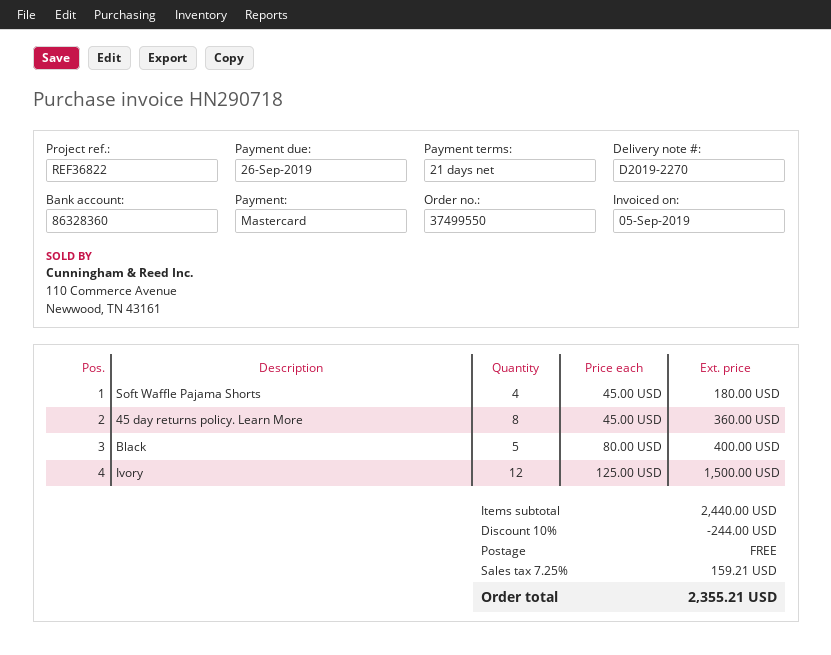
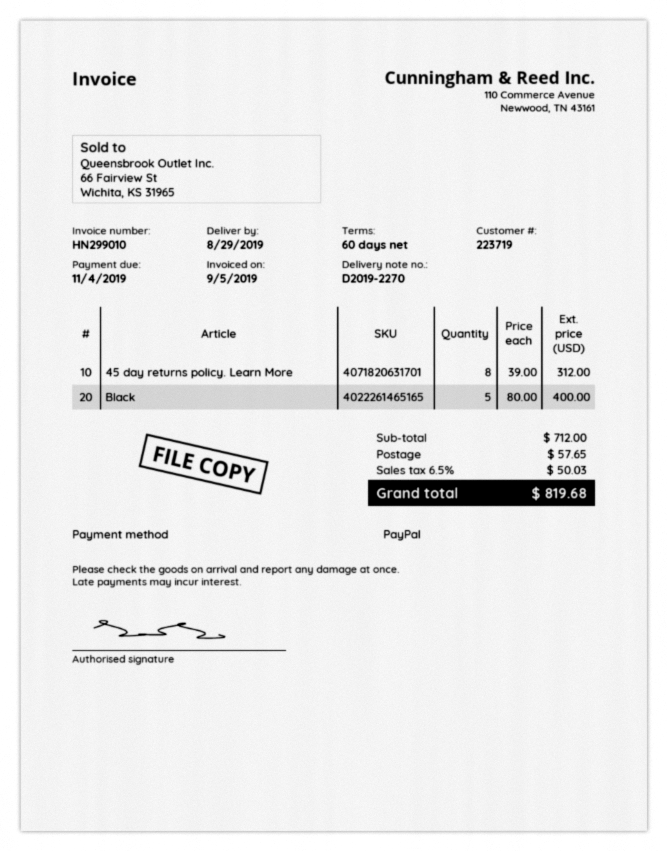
invoice number: HN290718 -> HN299010
payment terms: 21 days -> 60 days
due date: 2019-09-26 -> 2019-11-04
payment method: Mastercard -> PayPal
Soft Waffle Pajama Shorts: 4 x 45.00 = 180.00 -> none
45 day returns policy. Learn More: 8 x 45.00 = 360.00 -> 8 x 39.00 = 312.00
Ivory: 12 x 125.00 = 1500.00 -> none
subtotal: 2440.00 -> 712.00
discount: 10% = 244.00 -> none
shipping: 0.00 -> 57.65
tax: 7.25% = 159.21 -> 6.5% = 50.03
total: 2355.21 -> 819.68

